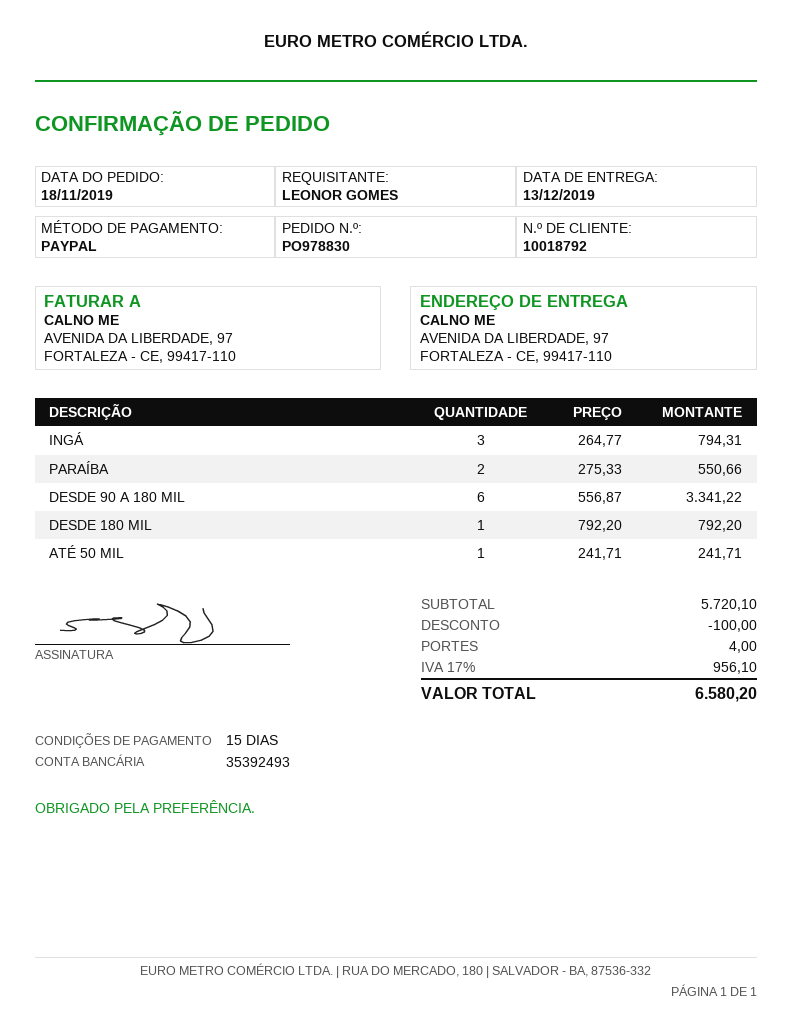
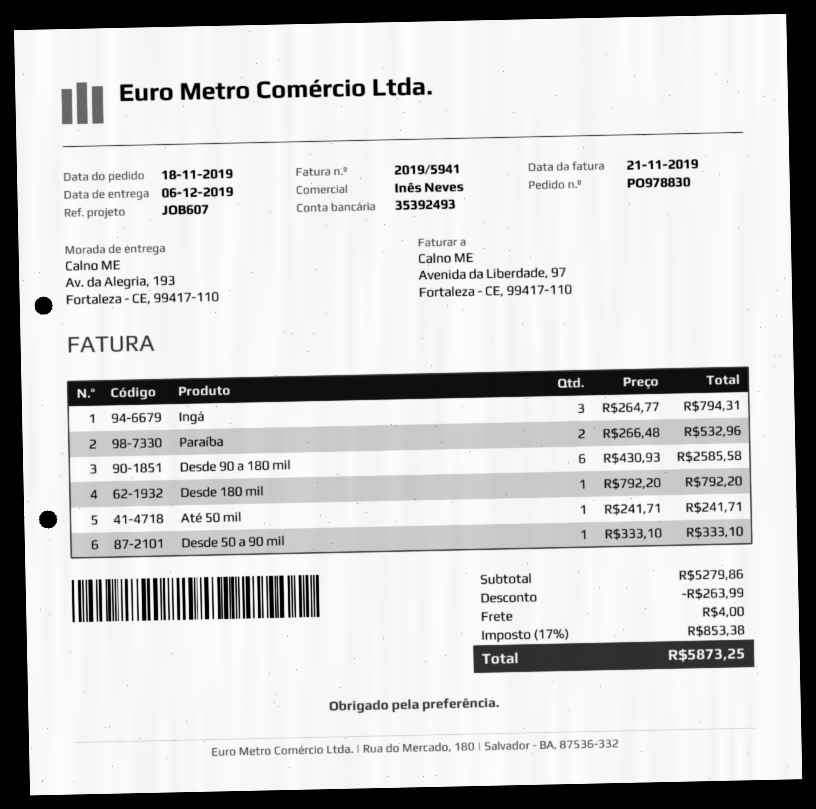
delivery date: 2019-12-13 -> 2019-12-06
ship to: AVENIDA DA LIBERDADE, 97, FORTALEZA - CE, 99417-110 -> Av. da Alegria, 193, Fortaleza - CE, 99417-110
PARAÍBA: 2 x 275.33 = 550.66 -> 2 x 266.48 = 532.96
DESDE 90 A 180 MIL: 6 x 556.87 = 3341.22 -> 6 x 430.93 = 2585.58
Desde 50 a 90 mil: none -> 1 x 333.10 = 333.10
subtotal: 5720.10 -> 5279.86
discount: 100.00 -> 263.99
tax: 17% = 956.10 -> 17% = 853.38
total: 6580.20 -> 5873.25

